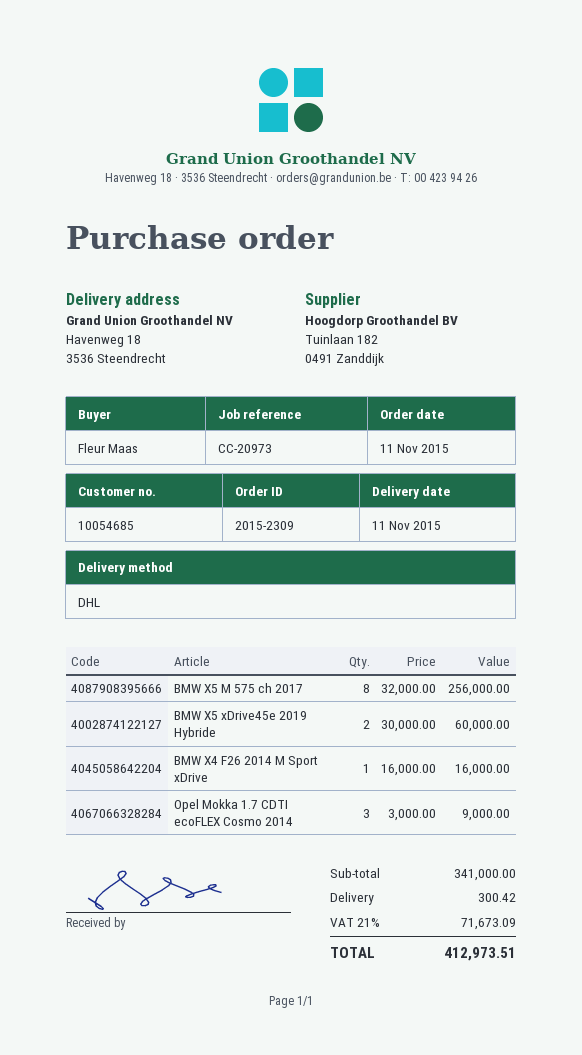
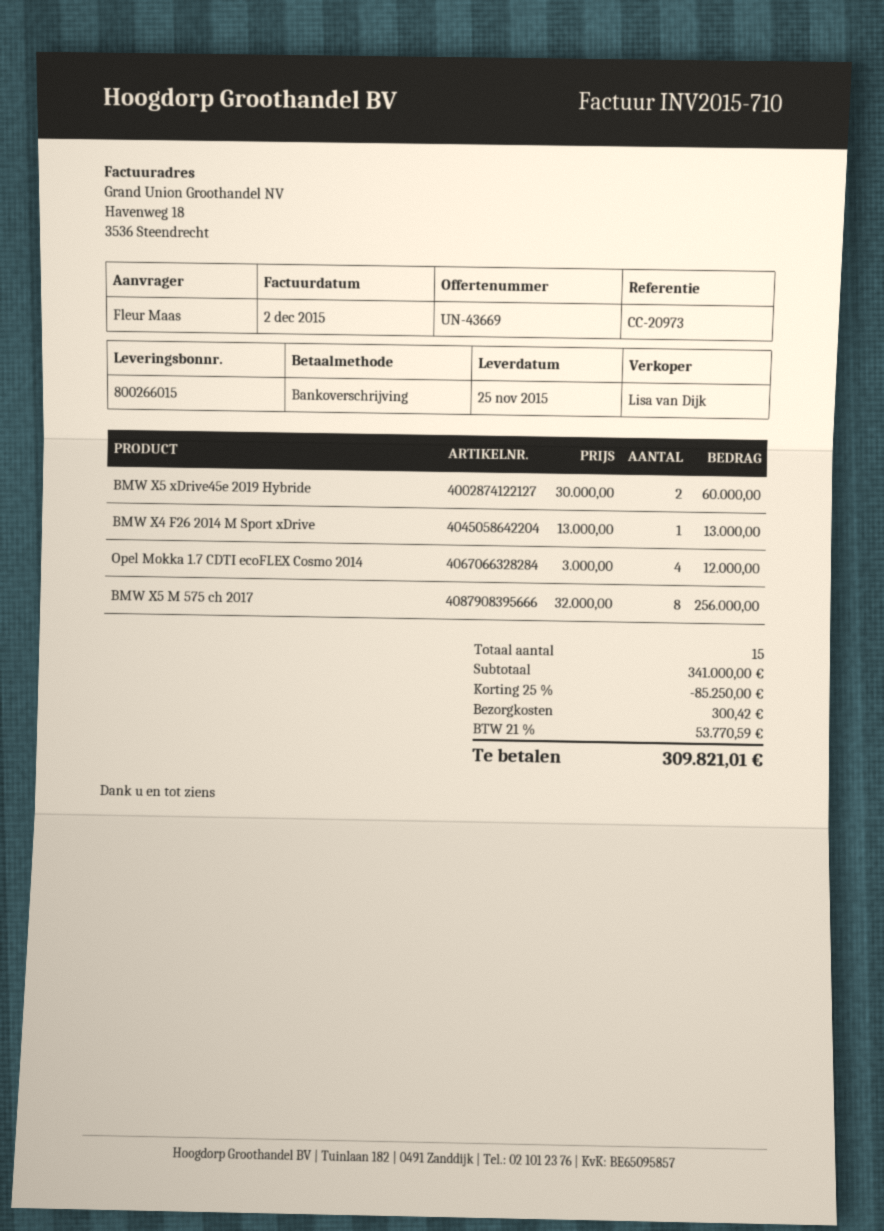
delivery date: 2015-11-11 -> 2015-11-25
BMW X4 F26 2014 M Sport xDrive: 1 x 16000.00 = 16000.00 -> 1 x 13000.00 = 13000.00
Opel Mokka 1.7 CDTI ecoFLEX Cosmo 2014: 3 x 3000.00 = 9000.00 -> 4 x 3000.00 = 12000.00
discount: none -> 25% = 85250.00
tax: 21% = 71673.09 -> 21% = 53770.59
total: 412973.51 -> 309821.01

